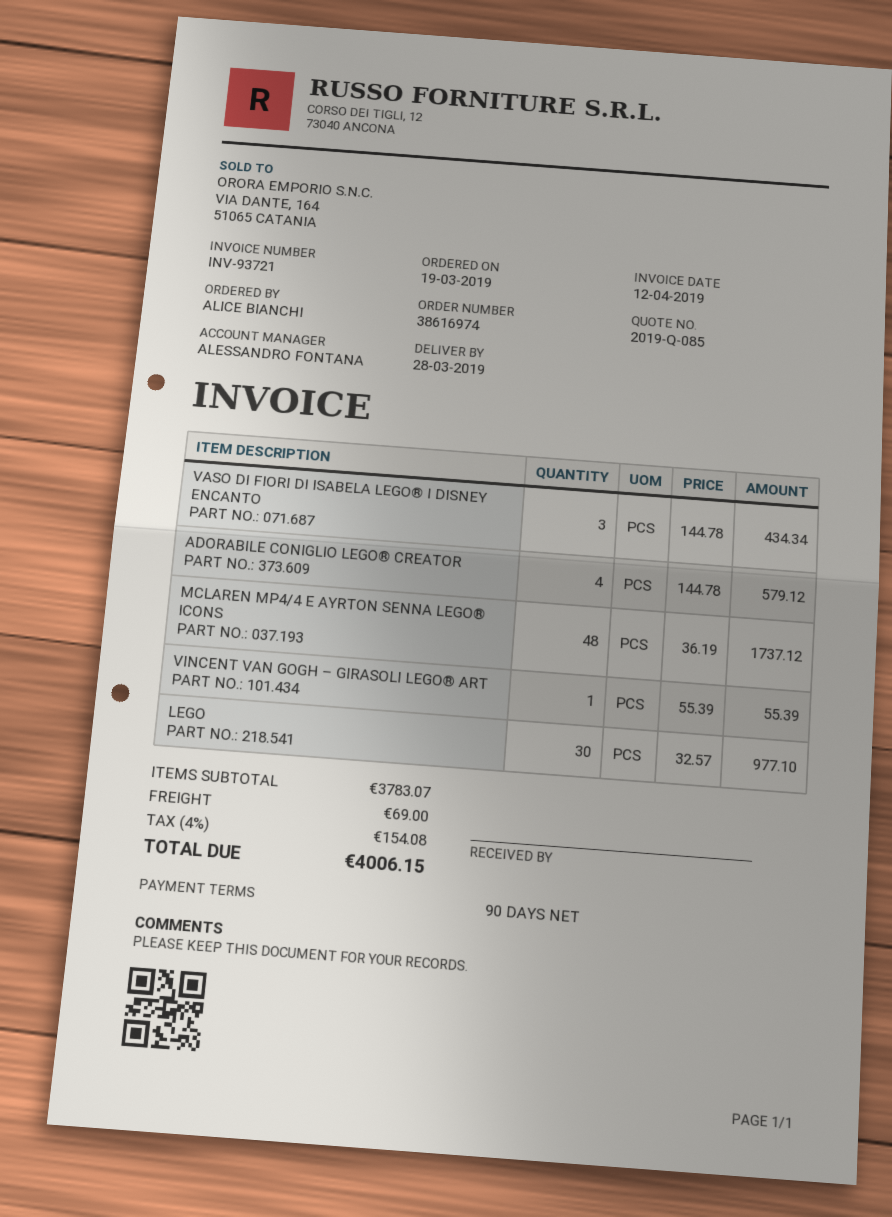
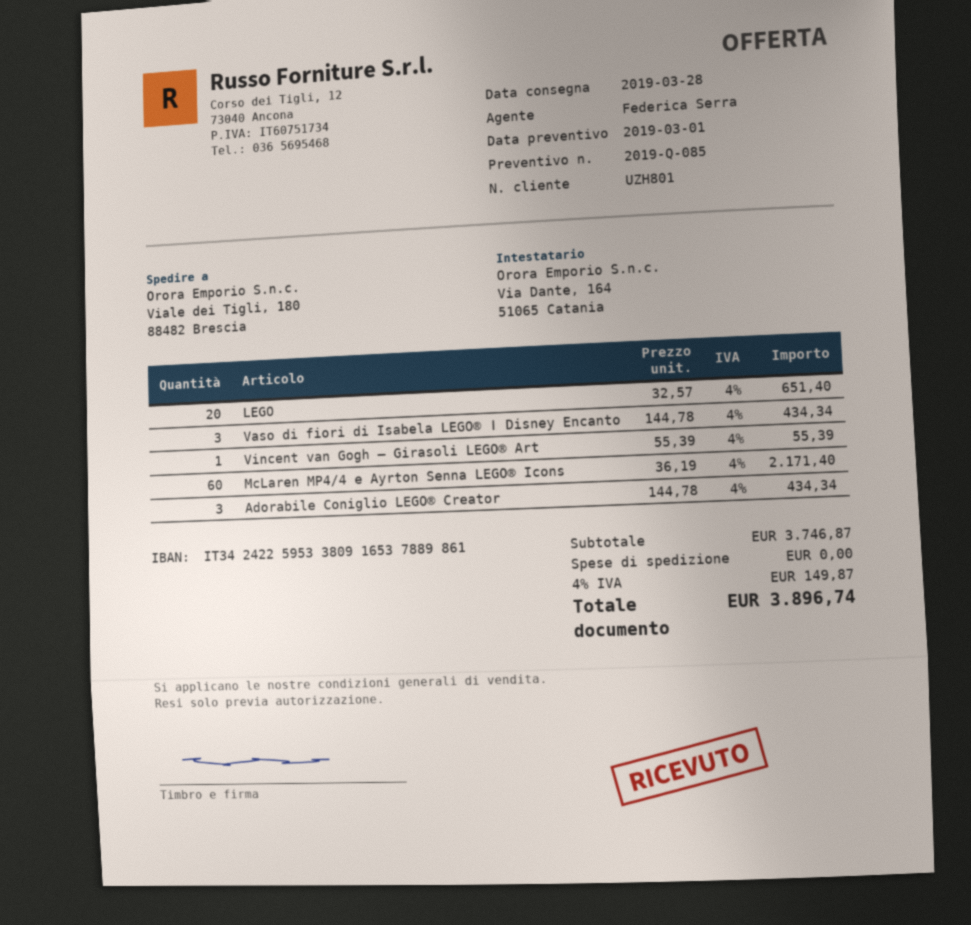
sales rep: ALESSANDRO FONTANA -> Federica Serra
ADORABILE CONIGLIO LEGO® CREATOR: 4 x 144.78 = 579.12 -> 3 x 144.78 = 434.34
MCLAREN MP4/4 E AYRTON SENNA LEGO® ICONS: 48 x 36.19 = 1737.12 -> 60 x 36.19 = 2171.40
LEGO: 30 x 32.57 = 977.10 -> 20 x 32.57 = 651.40
subtotal: 3783.07 -> 3746.87
shipping: 69.00 -> 0.00
tax: 4% = 154.08 -> 4% = 149.87
total: 4006.15 -> 3896.74

